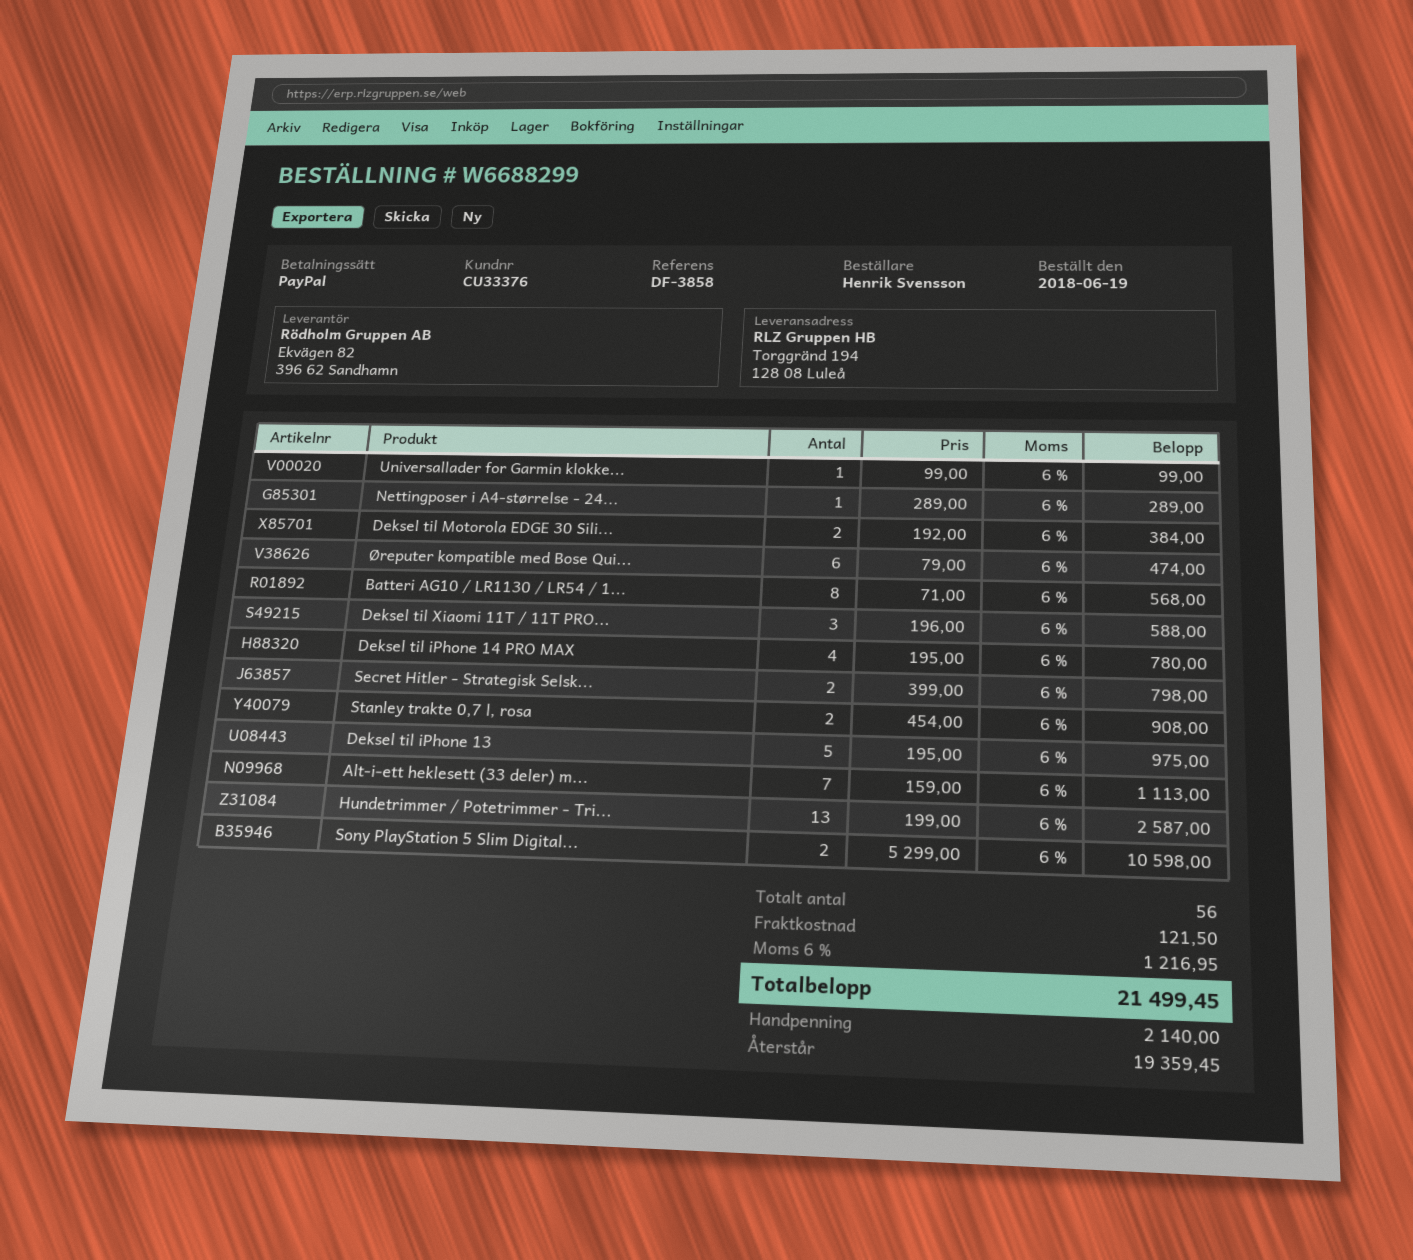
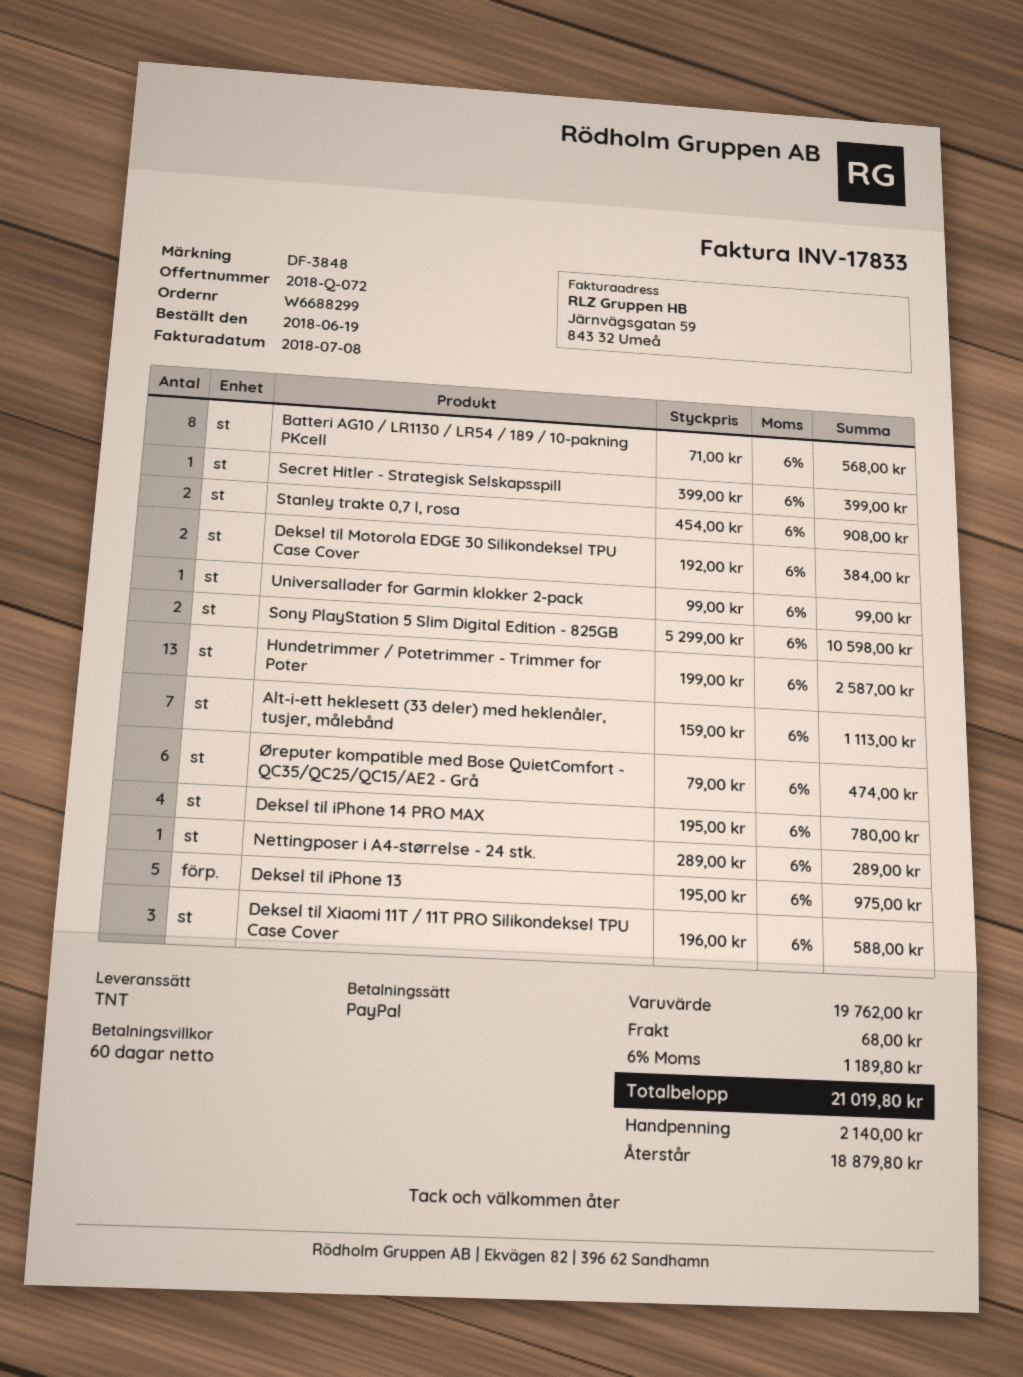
reference: DF-3858 -> DF-3848
Secret Hitler - Strategisk Selsk...: 2 x 399.00 = 798.00 -> 1 x 399.00 = 399.00
shipping: 121.50 -> 68.00
tax: 6% = 1216.95 -> 6% = 1189.80
total: 21499.45 -> 21019.80
balance: 19359.45 -> 18879.80

